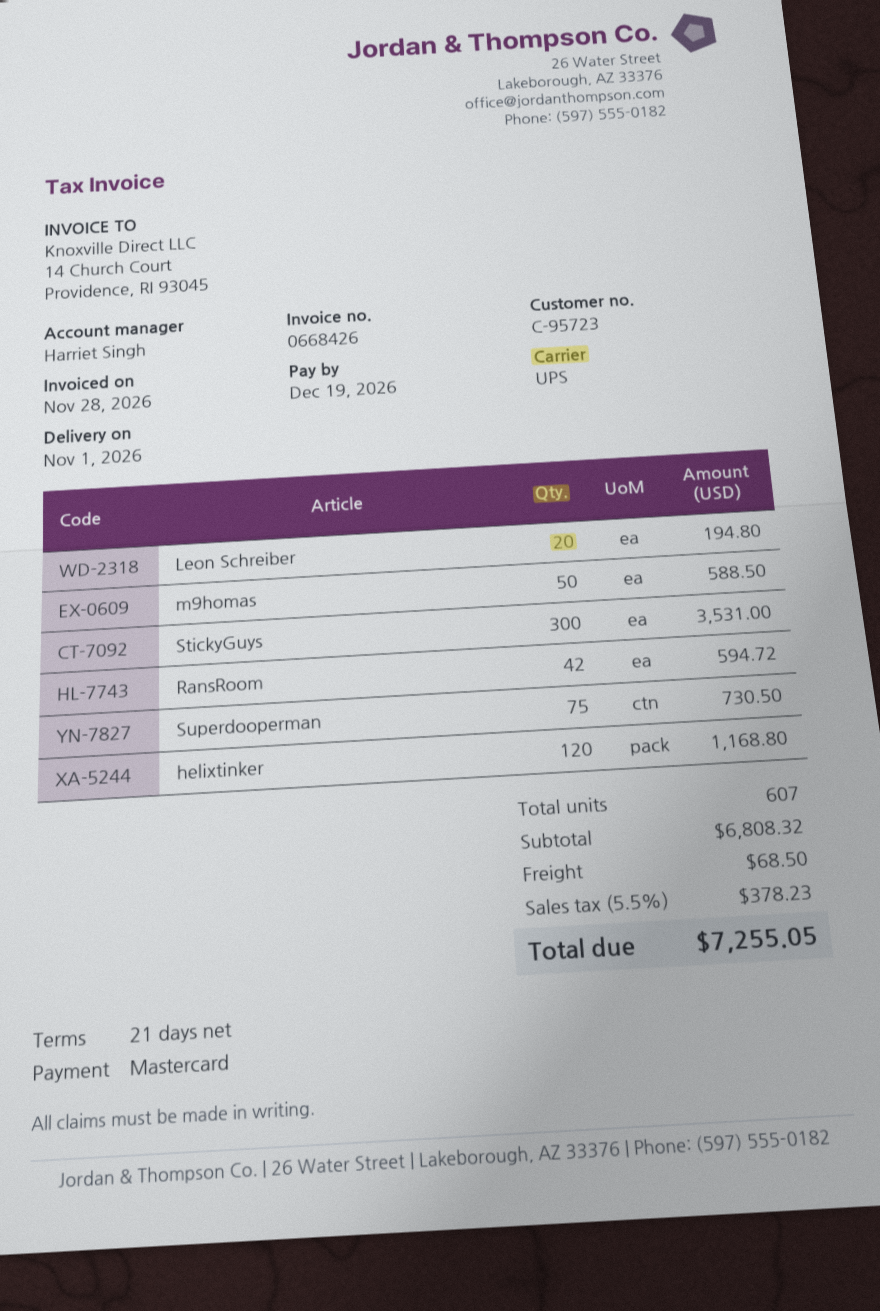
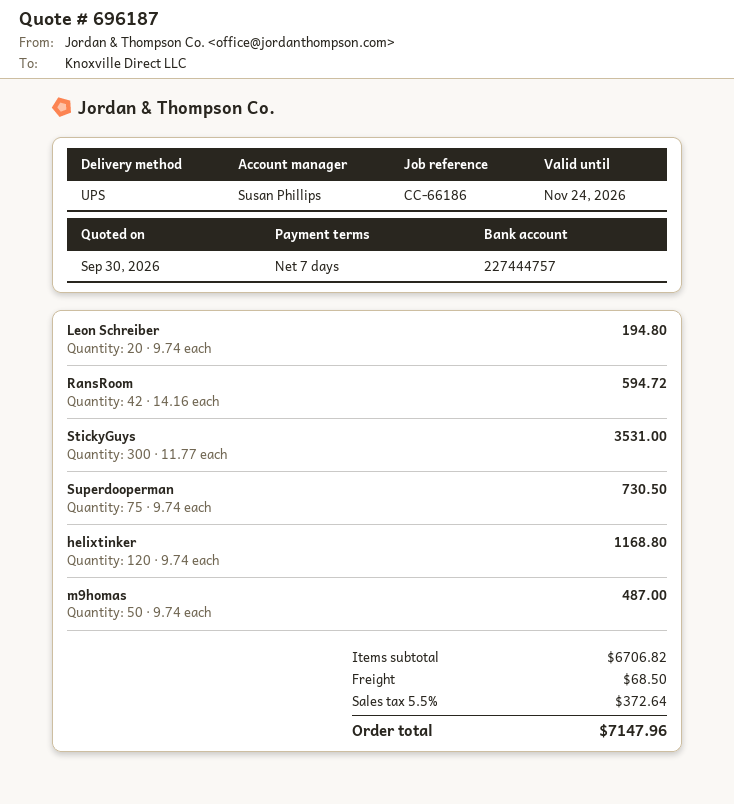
payment terms: 21 days -> 7 days
sales rep: Harriet Singh -> Susan Phillips
m9homas: 50 for 588.50 -> 50 for 487.00
subtotal: 6808.32 -> 6706.82
tax: 5.5% = 378.23 -> 5.5% = 372.64
total: 7255.05 -> 7147.96

